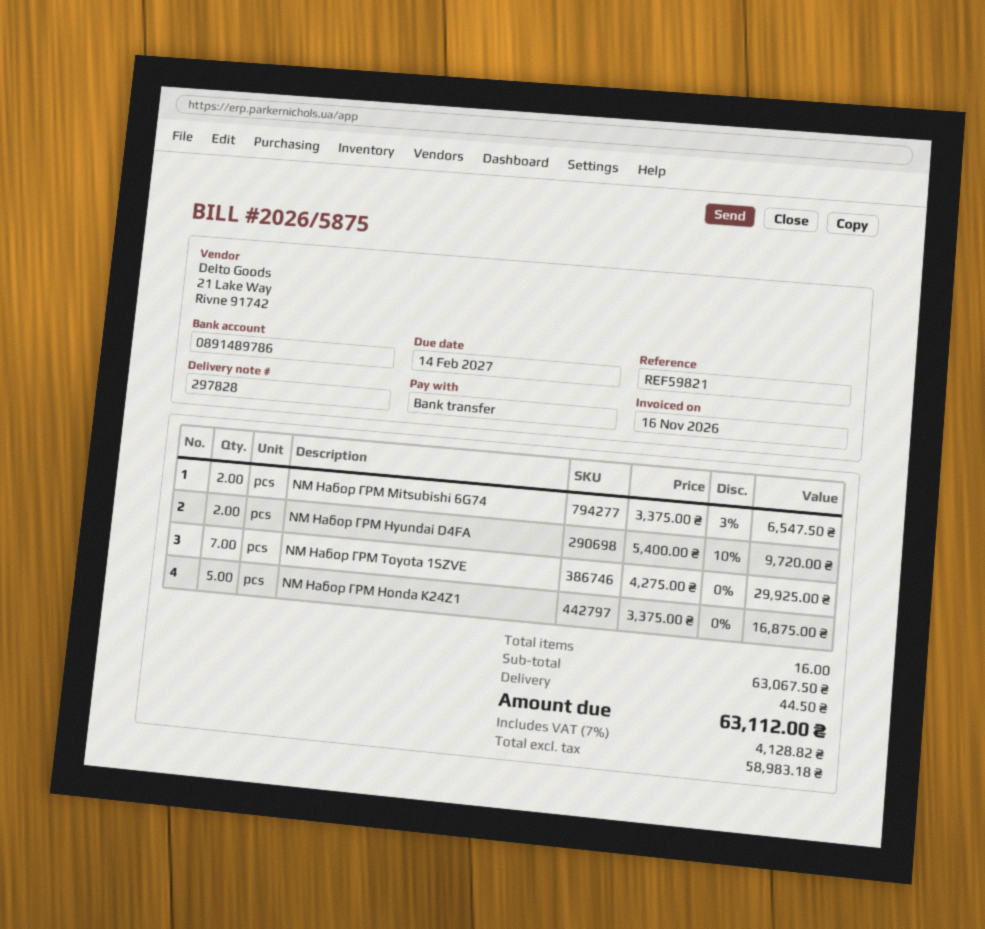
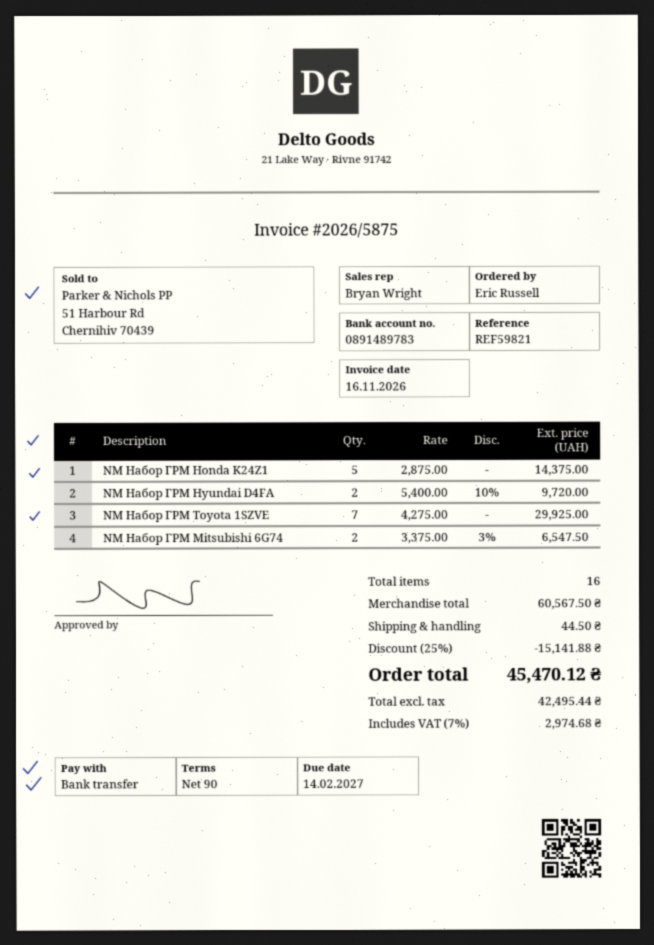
bank account: 0891489786 -> 0891489783
NM Набор ГРМ Honda K24Z1: 5 x 3375.00 = 16875.00 -> 5 x 2875.00 = 14375.00
subtotal: 63067.50 -> 60567.50
discount: none -> 25% = 15141.88
net: 58983.18 -> 42495.44
tax: 7% = 4128.82 -> 7% = 2974.68
total: 63112.00 -> 45470.12

